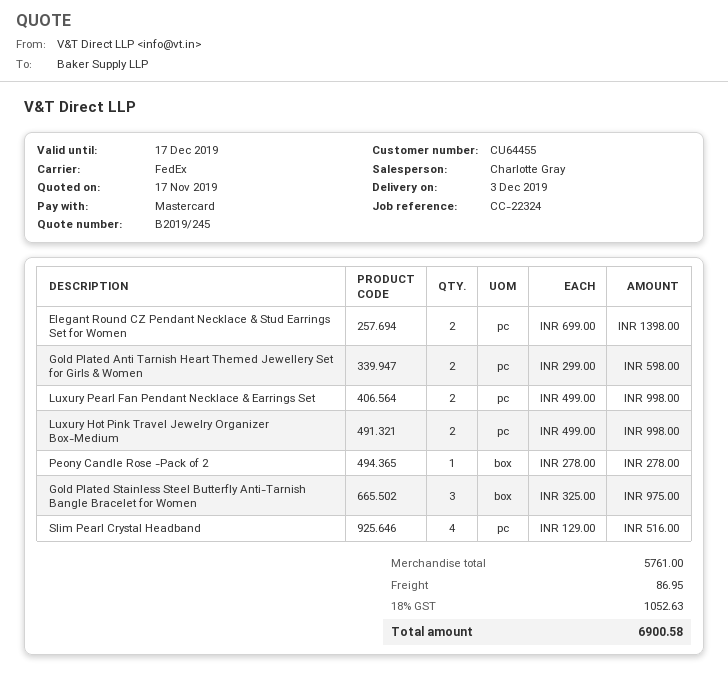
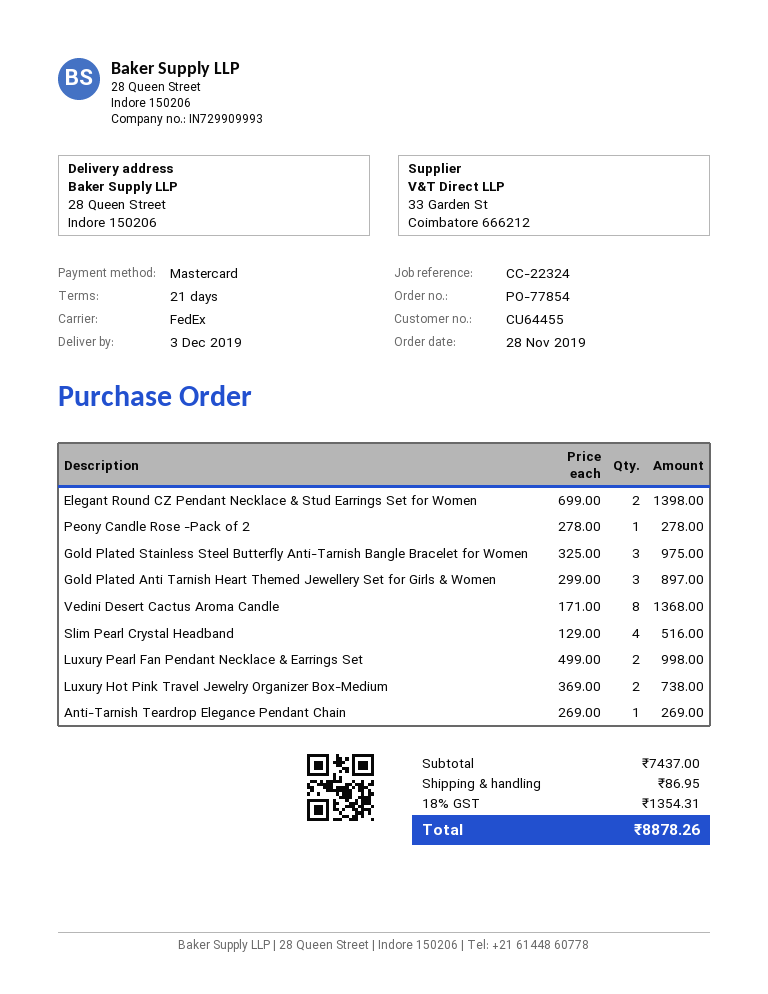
Gold Plated Anti Tarnish Heart Themed Jewellery Set for Girls & Women: 2 x 299.00 = 598.00 -> 3 x 299.00 = 897.00
Luxury Hot Pink Travel Jewelry Organizer Box-Medium: 2 x 499.00 = 998.00 -> 2 x 369.00 = 738.00
Vedini Desert Cactus Aroma Candle: none -> 8 x 171.00 = 1368.00
Anti-Tarnish Teardrop Elegance Pendant Chain: none -> 1 x 269.00 = 269.00
subtotal: 5761.00 -> 7437.00
tax: 18% = 1052.63 -> 18% = 1354.31
total: 6900.58 -> 8878.26

